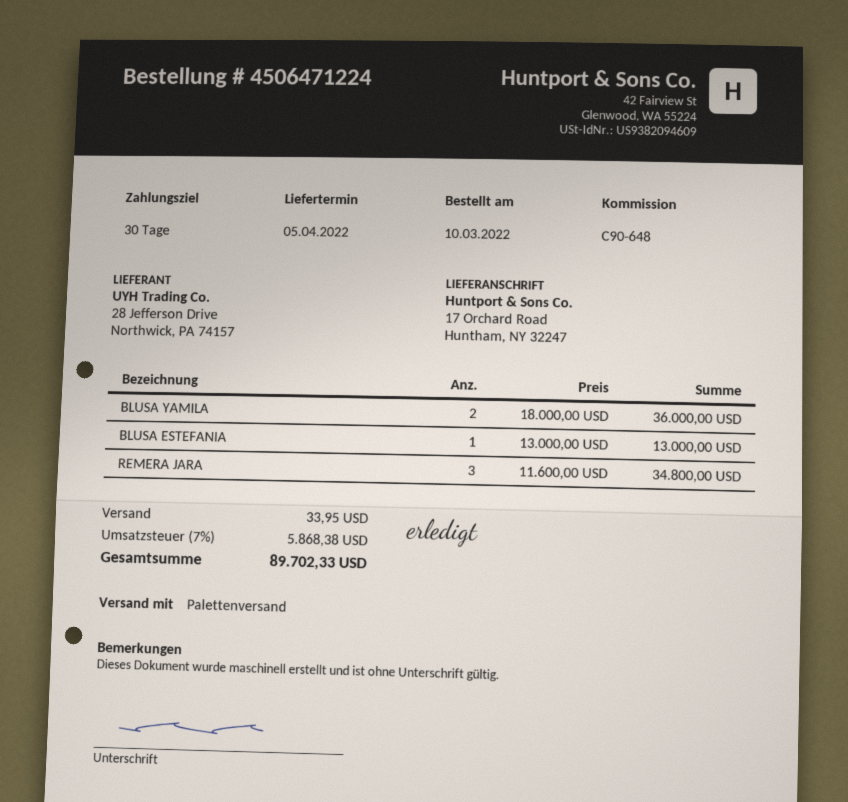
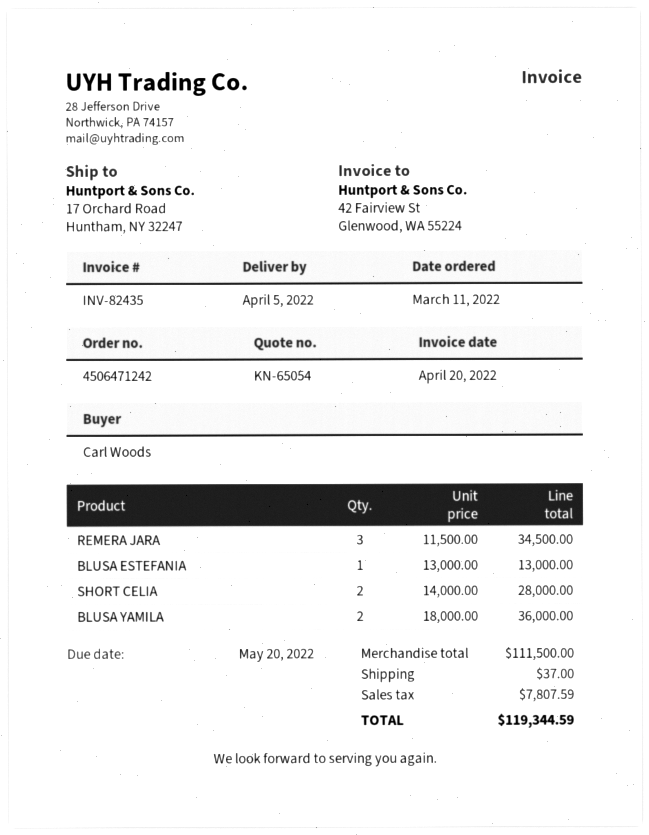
order number: 4506471224 -> 4506471242
order date: 2022-03-10 -> 2022-03-11
REMERA JARA: 3 x 11600.00 = 34800.00 -> 3 x 11500.00 = 34500.00
SHORT CELIA: none -> 2 x 14000.00 = 28000.00
shipping: 33.95 -> 37.00
tax: 5868.38 -> 7807.59
total: 89702.33 -> 119344.59

